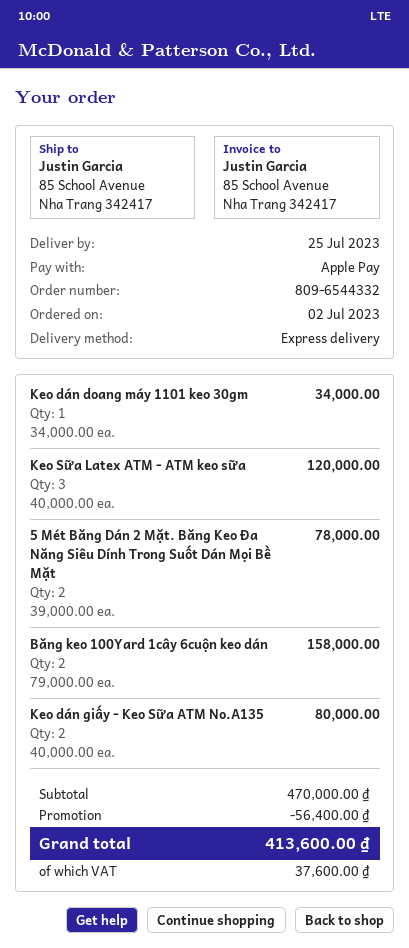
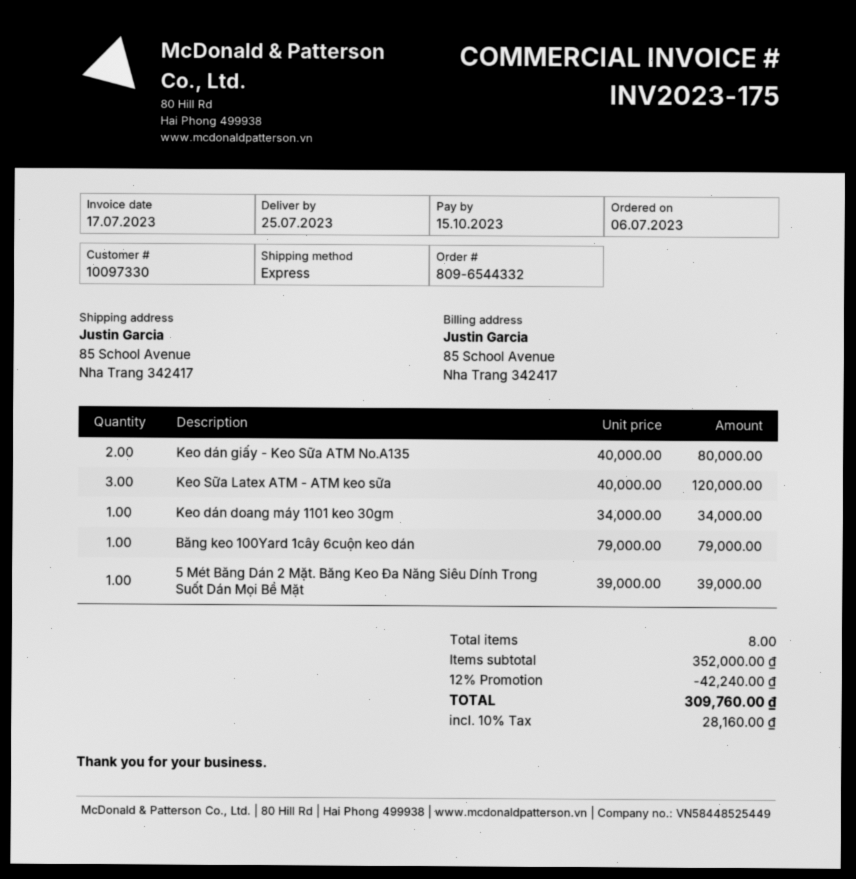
order date: 2023-07-02 -> 2023-07-06
5 Mét Băng Dán 2 Mặt. Băng Keo Đa Năng Siêu Dính Trong Suốt Dán Mọi Bề Mặt: 2 x 39000.00 = 78000.00 -> 1 x 39000.00 = 39000.00
Băng keo 100Yard 1cây 6cuộn keo dán: 2 x 79000.00 = 158000.00 -> 1 x 79000.00 = 79000.00
subtotal: 470000.00 -> 352000.00
discount: 56400.00 -> 42240.00
tax: 37600.00 -> 28160.00
total: 413600.00 -> 309760.00

